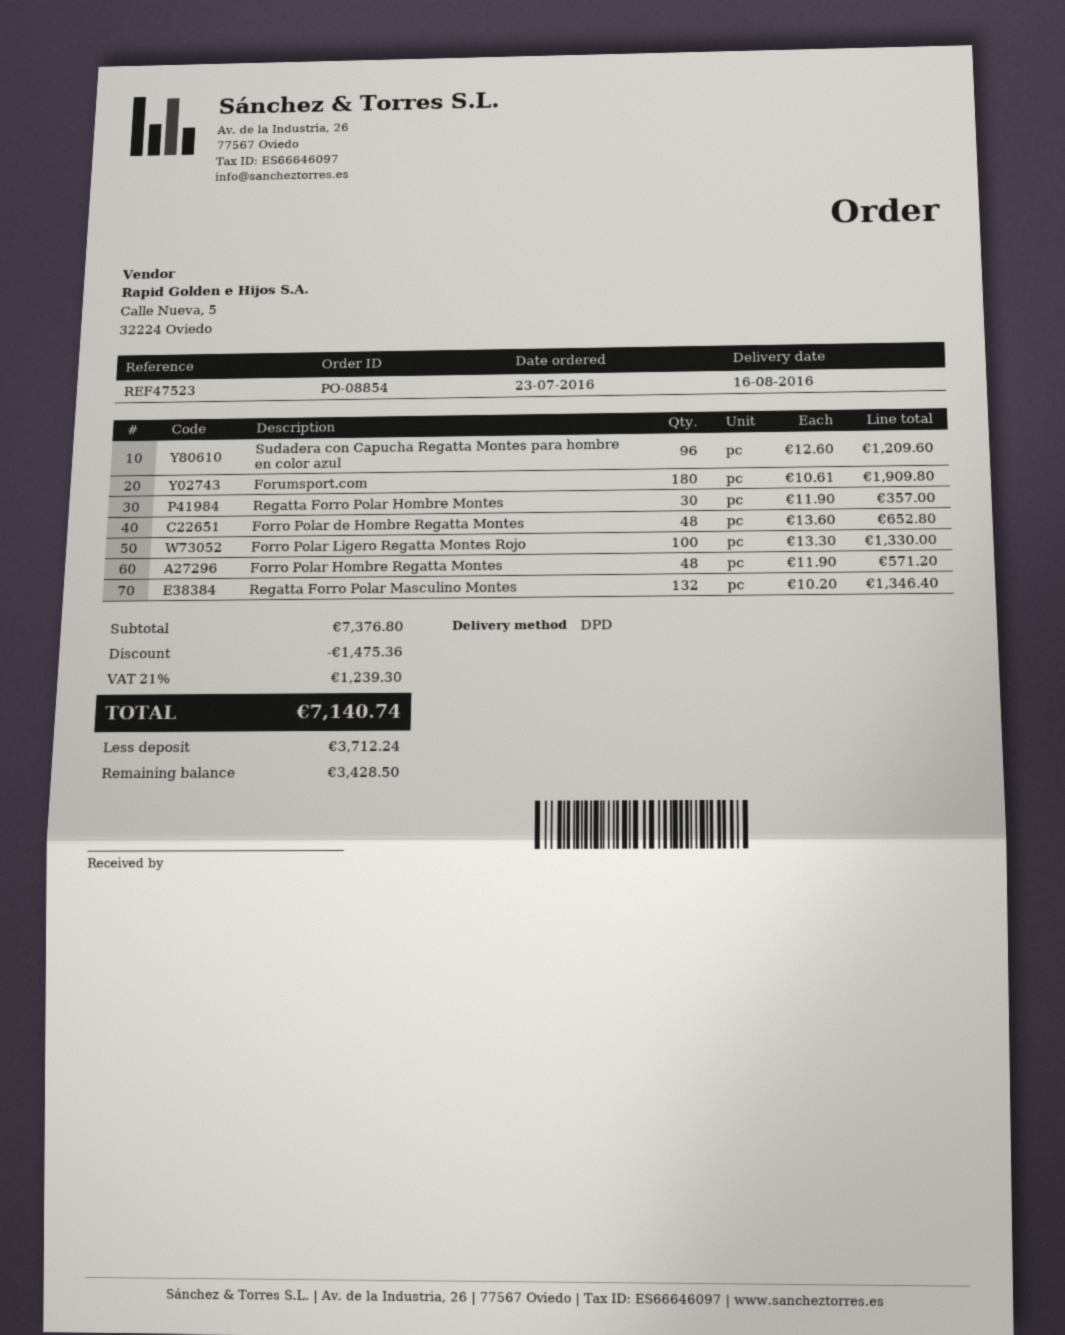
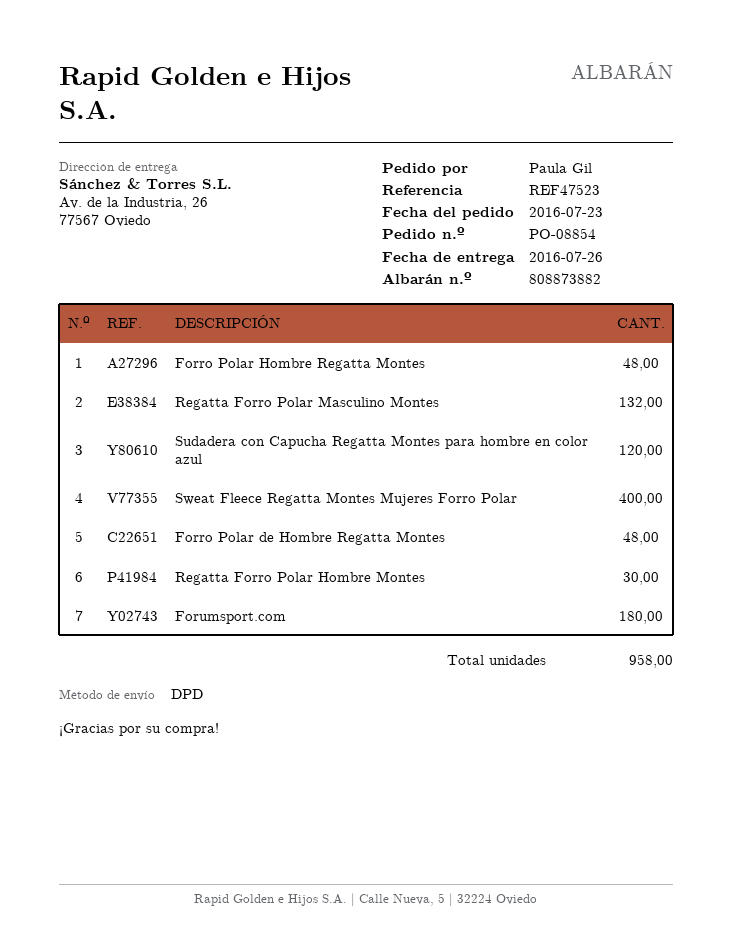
delivery date: 2016-08-16 -> 2016-07-26
Sudadera con Capucha Regatta Montes para hombre en color azul: 96 -> 120
Forro Polar Ligero Regatta Montes Rojo: 100 -> none
Sweat Fleece Regatta Montes Mujeres Forro Polar: none -> 400

